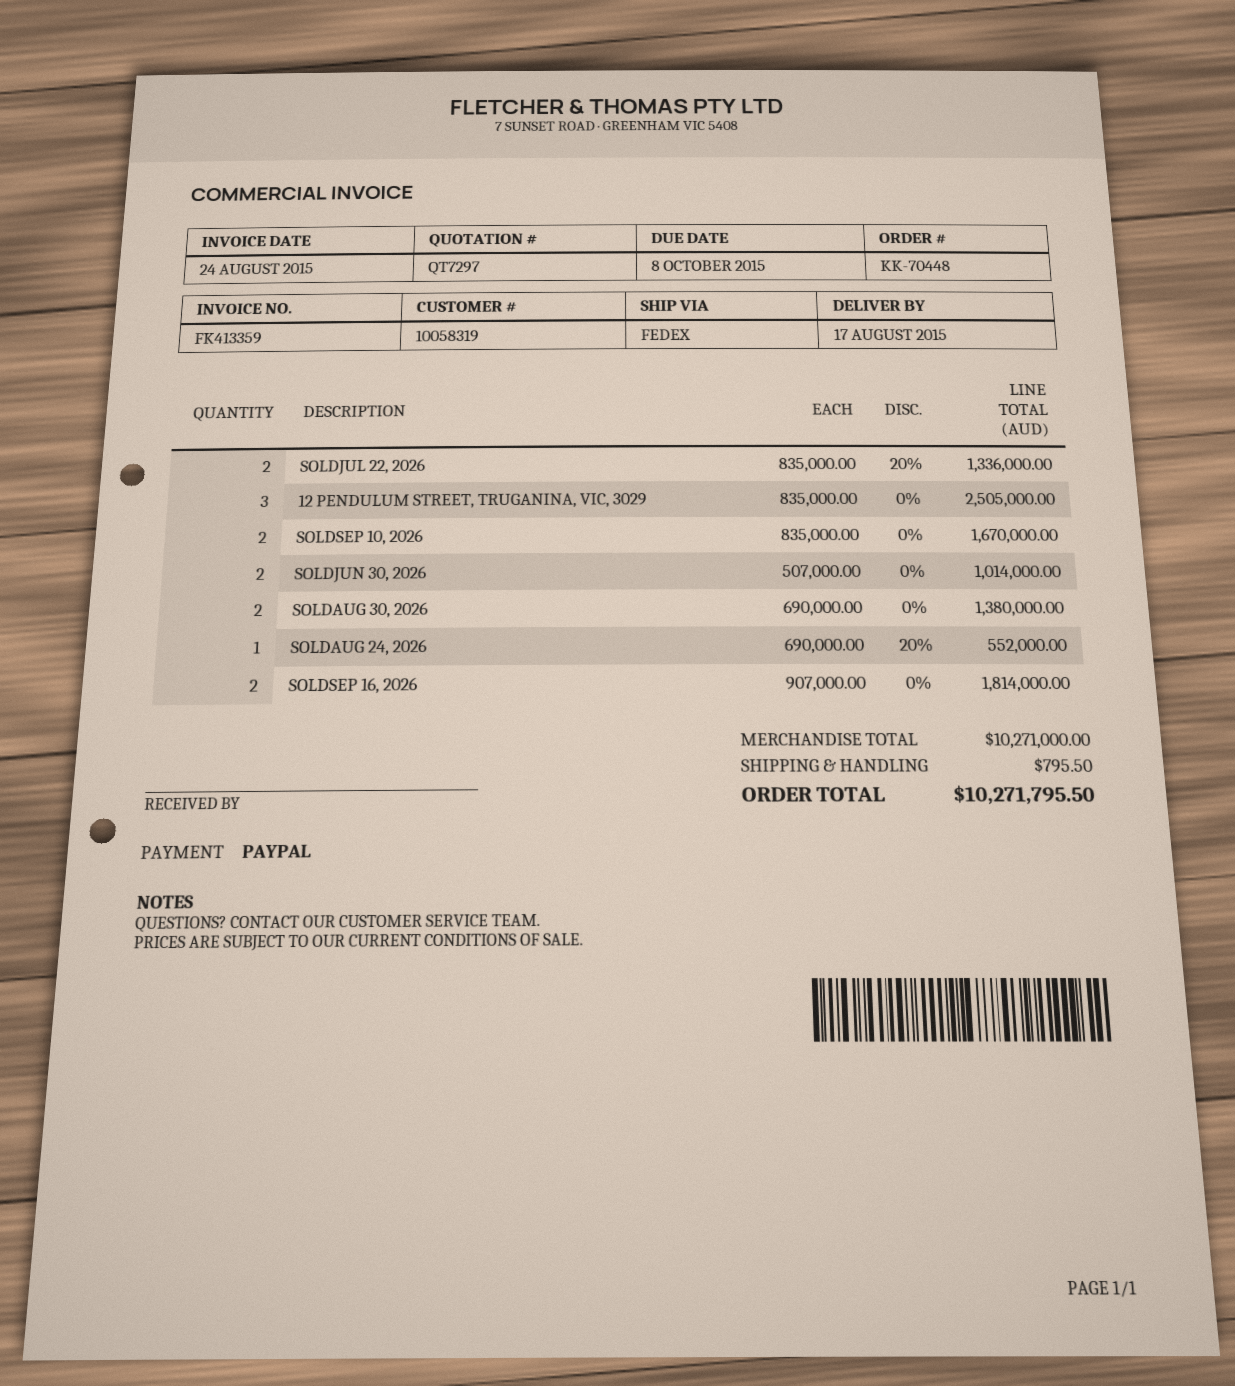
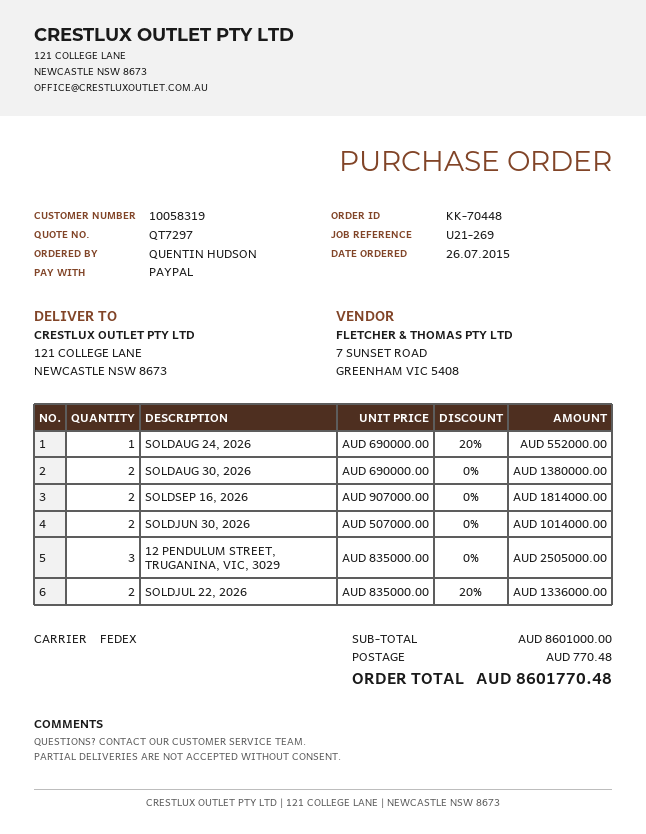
SOLDSEP 10, 2026: 2 x 835000.00 = 1670000.00 -> none
subtotal: 10271000.00 -> 8601000.00
shipping: 795.50 -> 770.48
total: 10271795.50 -> 8601770.48

